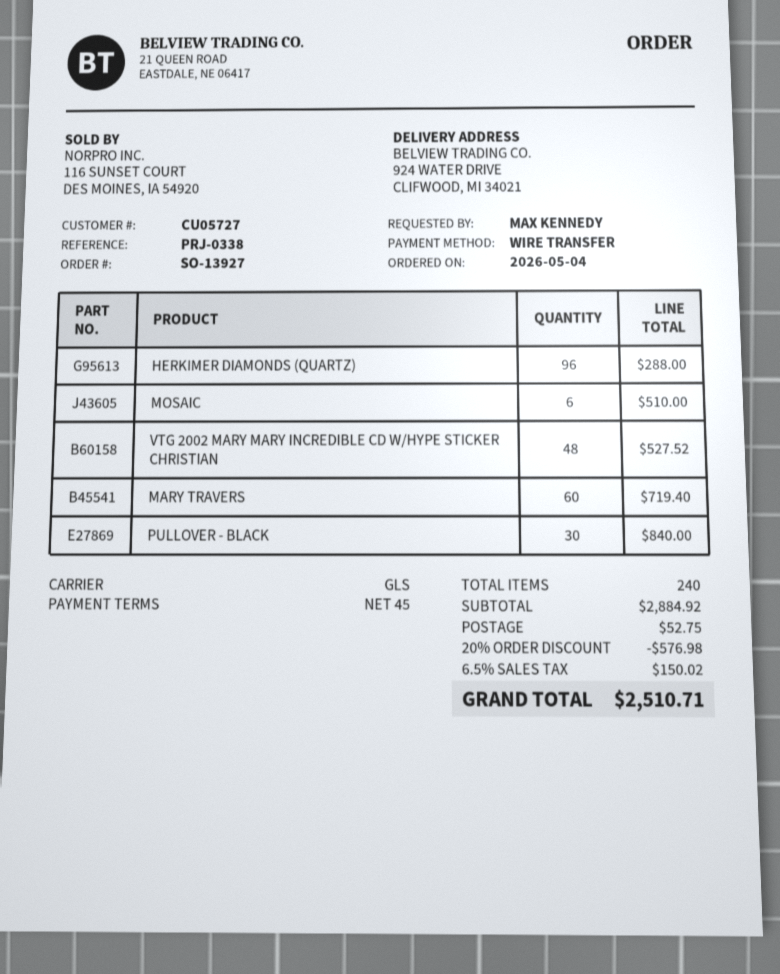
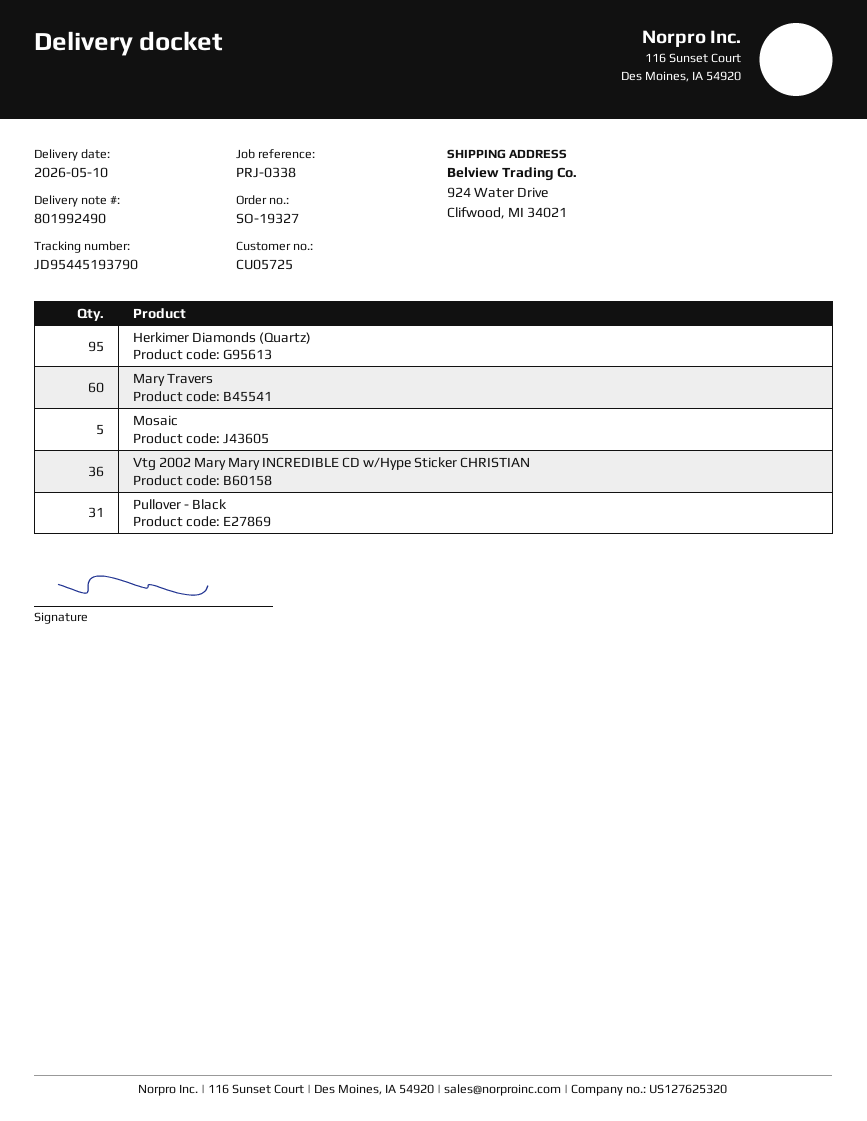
order number: SO-13927 -> SO-19327
customer number: CU05727 -> CU05725
HERKIMER DIAMONDS (QUARTZ): 96 -> 95
MOSAIC: 6 -> 5
VTG 2002 MARY MARY INCREDIBLE CD W/HYPE STICKER CHRISTIAN: 48 -> 36
PULLOVER - BLACK: 30 -> 31

